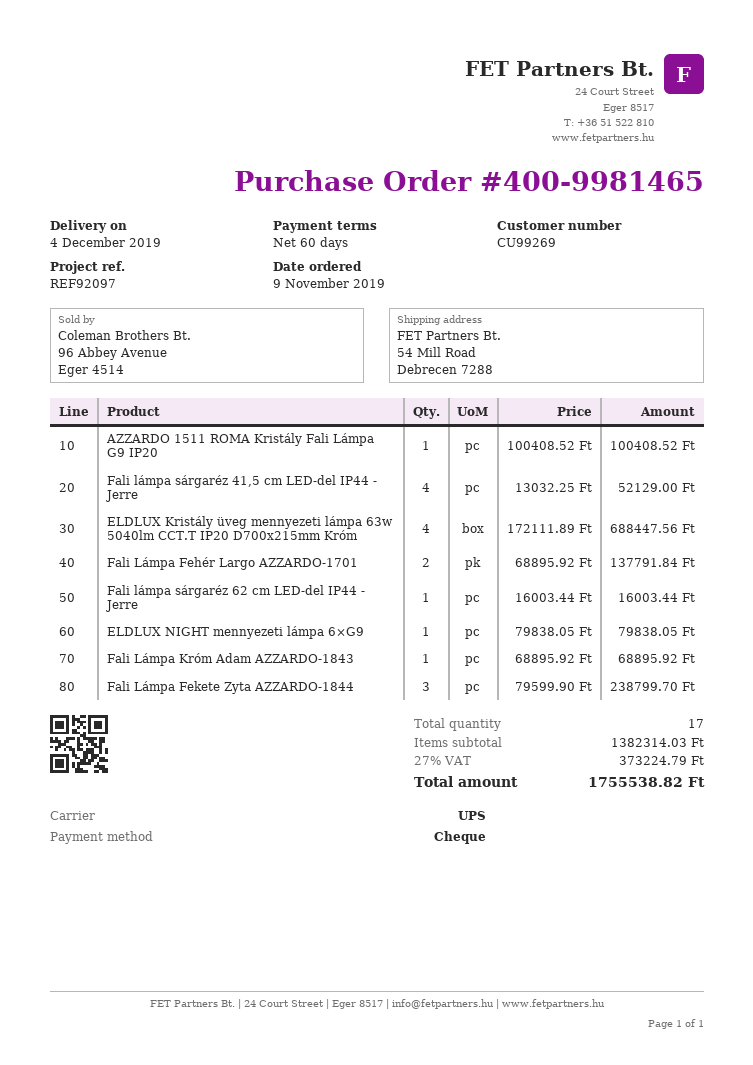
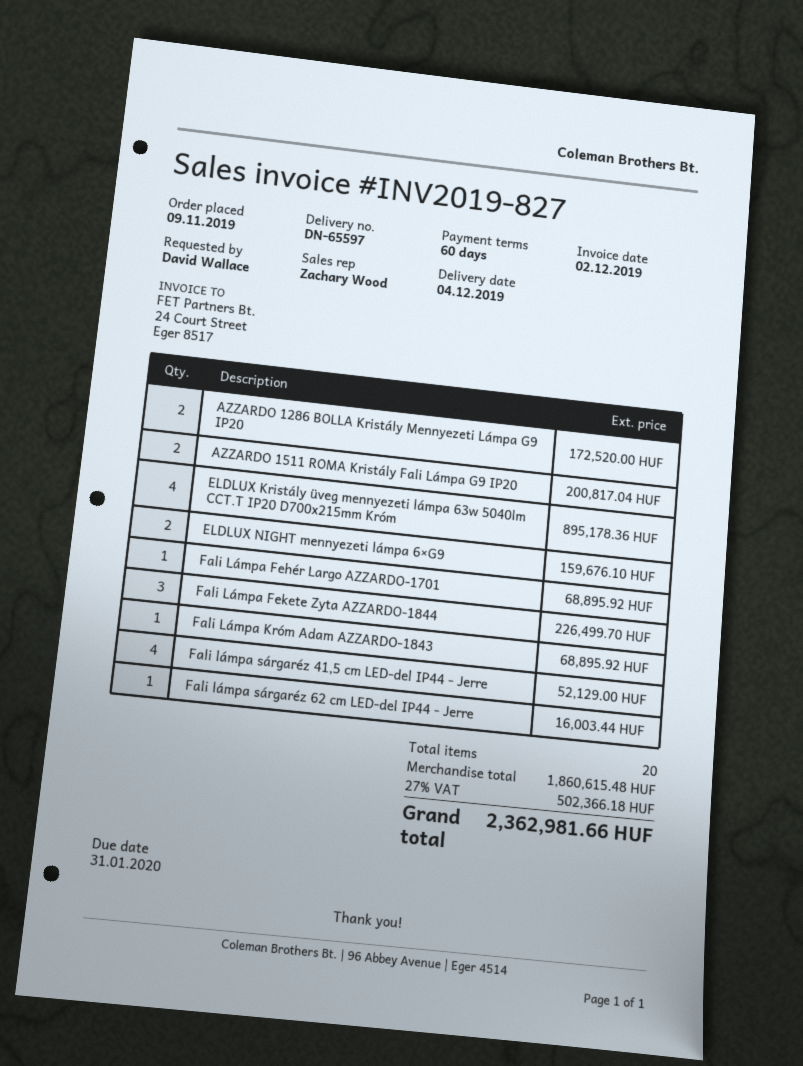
AZZARDO 1511 ROMA Kristály Fali Lámpa G9 IP20: 1 for 100408.52 -> 2 for 200817.04
ELDLUX Kristály üveg mennyezeti lámpa 63w 5040lm CCT.T IP20 D700x215mm Króm: 4 for 688447.56 -> 4 for 895178.36
Fali Lámpa Fehér Largo AZZARDO-1701: 2 for 137791.84 -> 1 for 68895.92
ELDLUX NIGHT mennyezeti lámpa 6×G9: 1 for 79838.05 -> 2 for 159676.10
Fali Lámpa Fekete Zyta AZZARDO-1844: 3 for 238799.70 -> 3 for 226499.70
AZZARDO 1286 BOLLA Kristály Mennyezeti Lámpa G9 IP20: none -> 2 for 172520.00
total quantity: 17 -> 20
subtotal: 1382314.03 -> 1860615.48
tax: 27% = 373224.79 -> 27% = 502366.18
total: 1755538.82 -> 2362981.66

